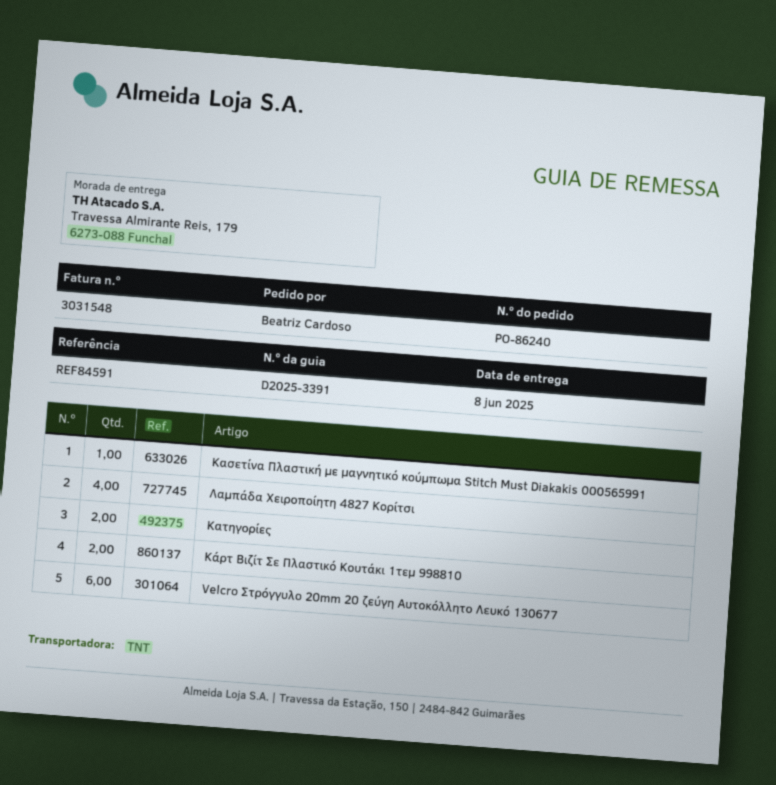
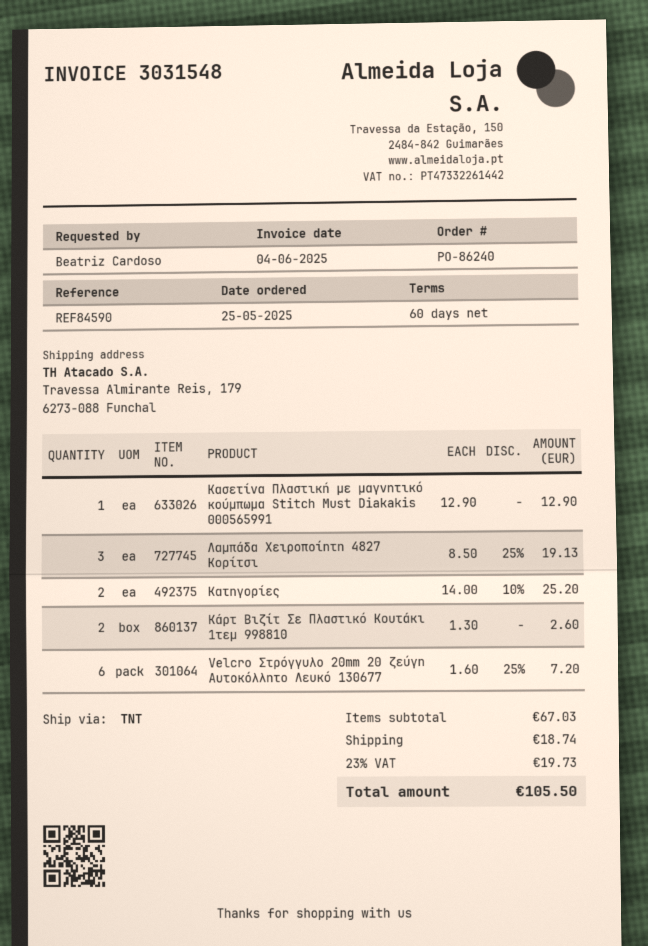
reference: REF84591 -> REF84590
Λαμπάδα Χειροποίητη 4827 Κορίτσι: 4 -> 3

